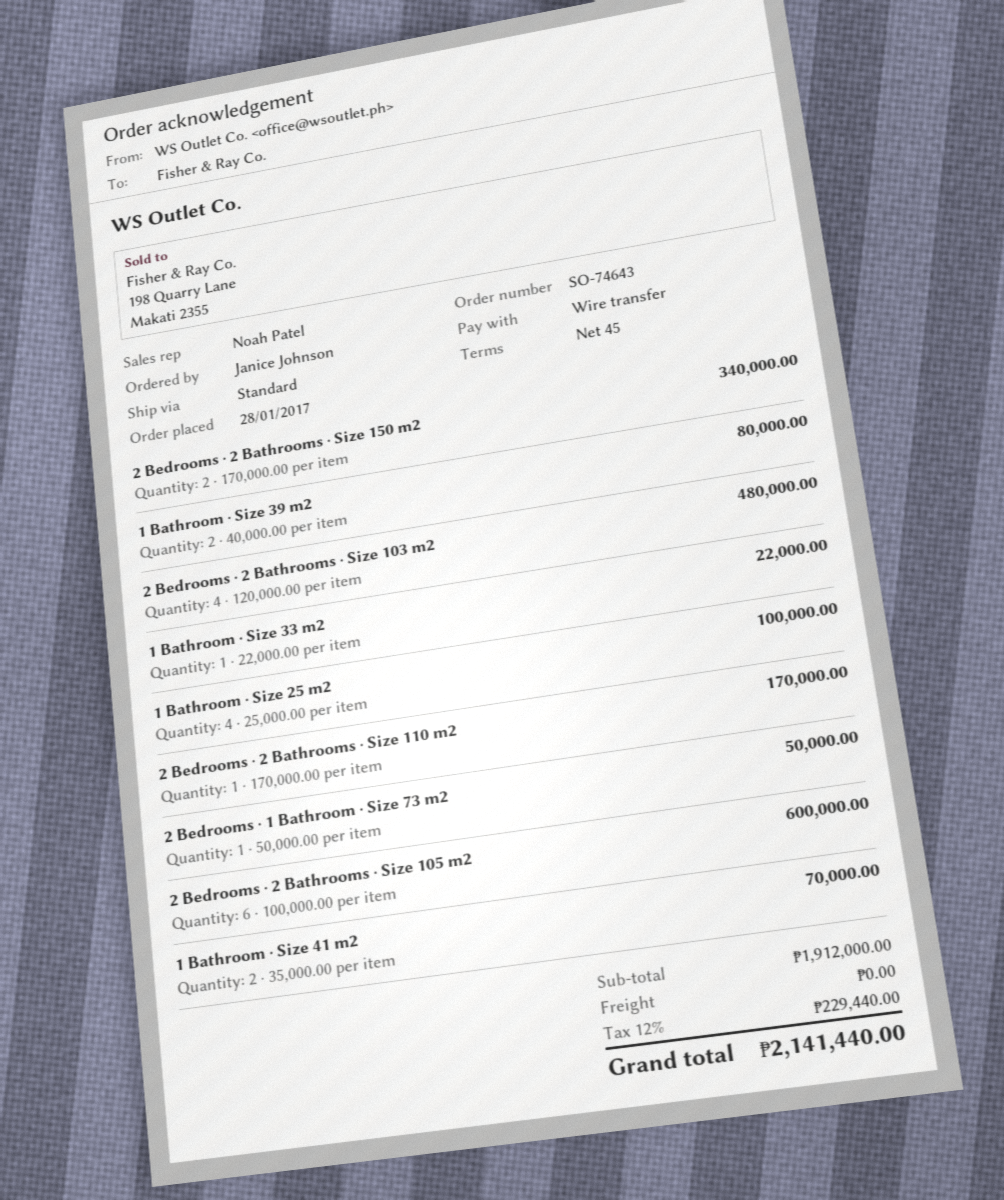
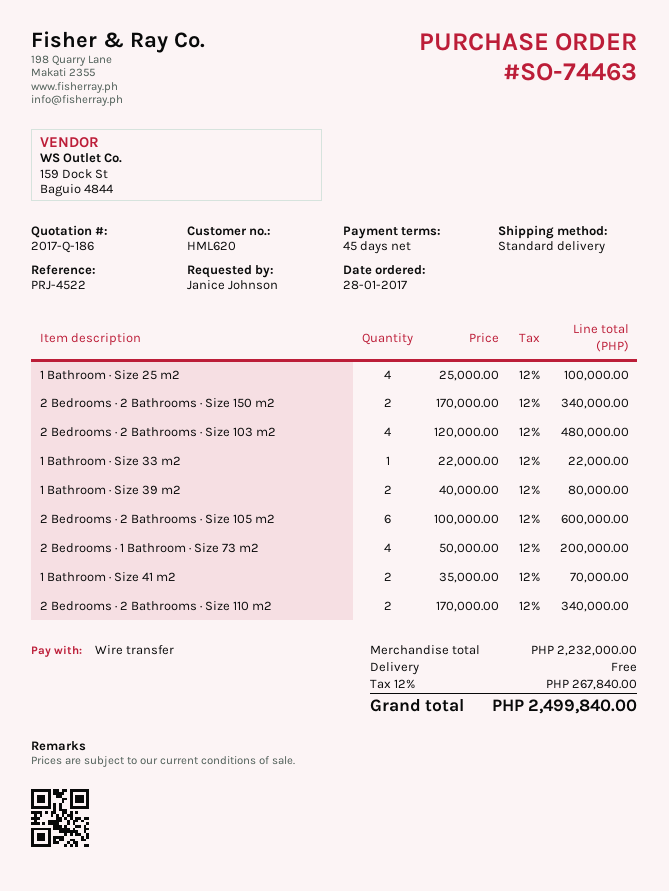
order number: SO-74643 -> SO-74463
2 Bedrooms · 2 Bathrooms · Size 110 m2: 1 x 170000.00 = 170000.00 -> 2 x 170000.00 = 340000.00
2 Bedrooms · 1 Bathroom · Size 73 m2: 1 x 50000.00 = 50000.00 -> 4 x 50000.00 = 200000.00
subtotal: 1912000.00 -> 2232000.00
tax: 12% = 229440.00 -> 12% = 267840.00
total: 2141440.00 -> 2499840.00

